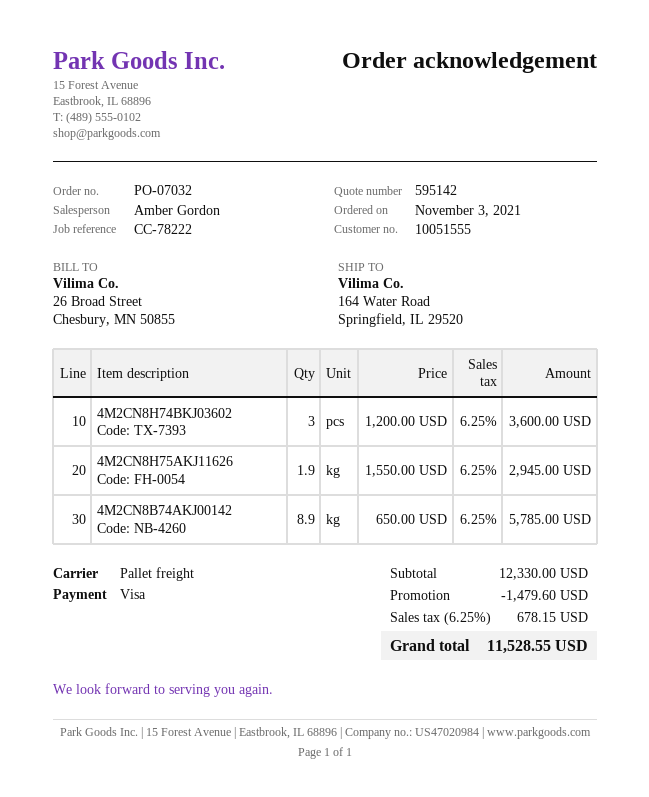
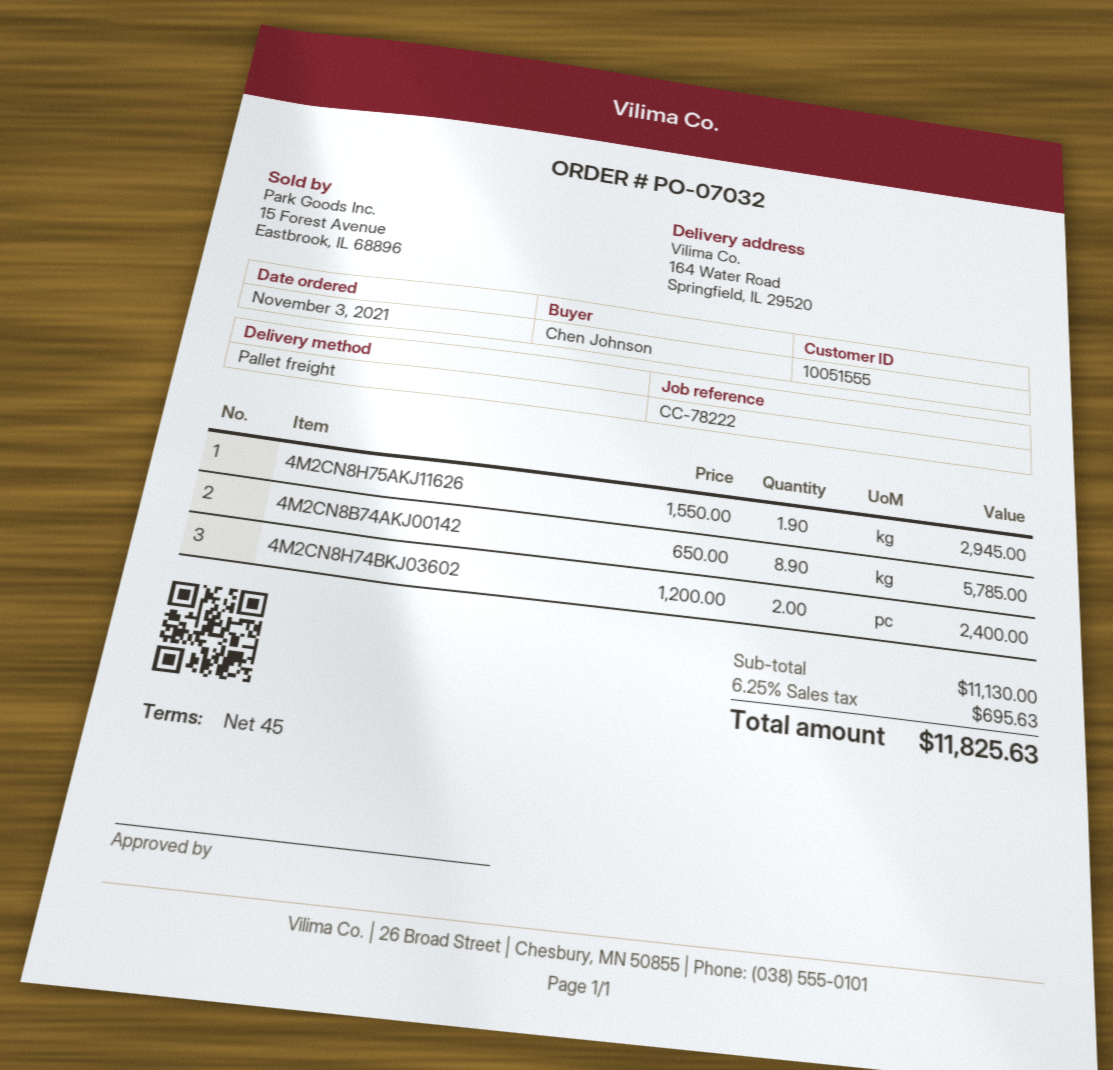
4M2CN8H74BKJ03602: 3 x 1200.00 = 3600.00 -> 2 x 1200.00 = 2400.00
subtotal: 12330.00 -> 11130.00
discount: 1479.60 -> none
tax: 6.25% = 678.15 -> 6.25% = 695.63
total: 11528.55 -> 11825.63

